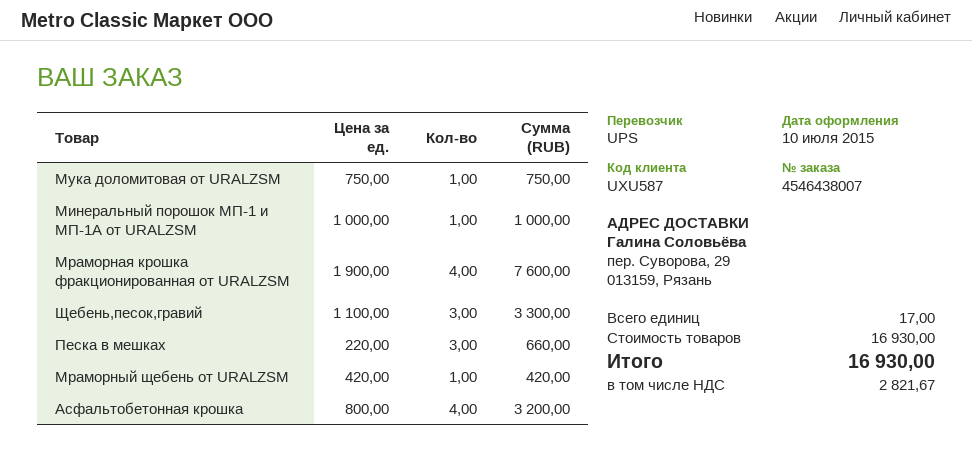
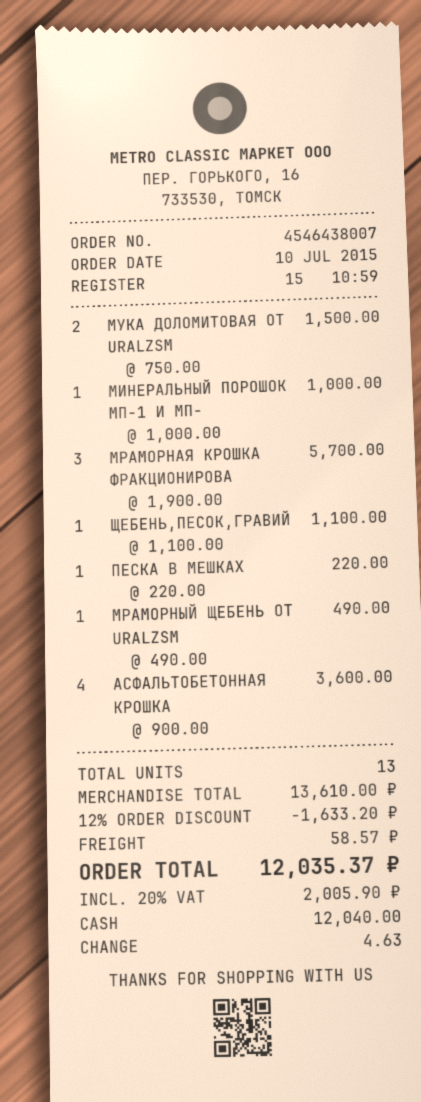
Мука доломитовая от URALZSM: 1 x 750.00 = 750.00 -> 2 x 750.00 = 1500.00
Мраморная крошка фракционированная от URALZSM: 4 x 1900.00 = 7600.00 -> 3 x 1900.00 = 5700.00
Щебень,песок,гравий: 3 x 1100.00 = 3300.00 -> 1 x 1100.00 = 1100.00
Песка в мешках: 3 x 220.00 = 660.00 -> 1 x 220.00 = 220.00
Мраморный щебень от URALZSM: 1 x 420.00 = 420.00 -> 1 x 490.00 = 490.00
Асфальтобетонная крошка: 4 x 800.00 = 3200.00 -> 4 x 900.00 = 3600.00
total quantity: 17 -> 13
subtotal: 16930.00 -> 13610.00
discount: none -> 12% = 1633.20
shipping: none -> 58.57
tax: 2821.67 -> 2005.90
total: 16930.00 -> 12035.37

